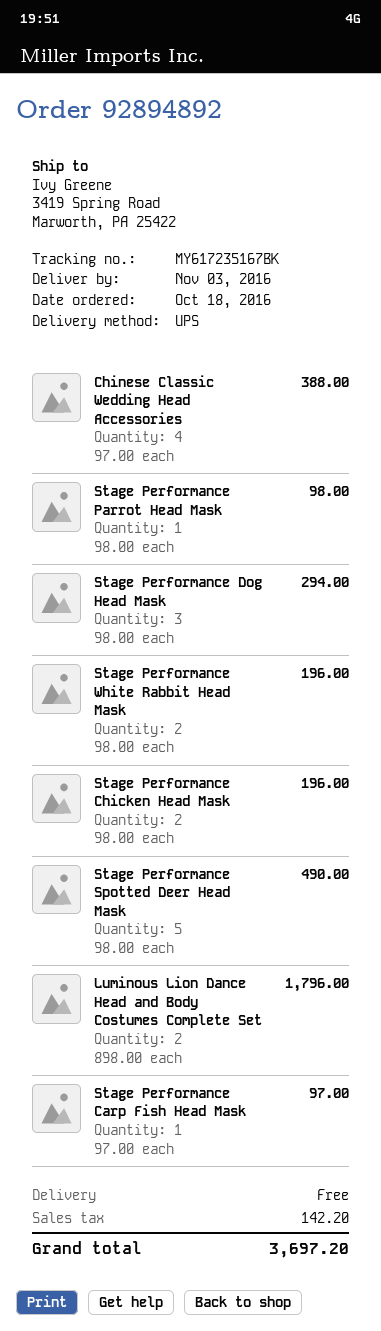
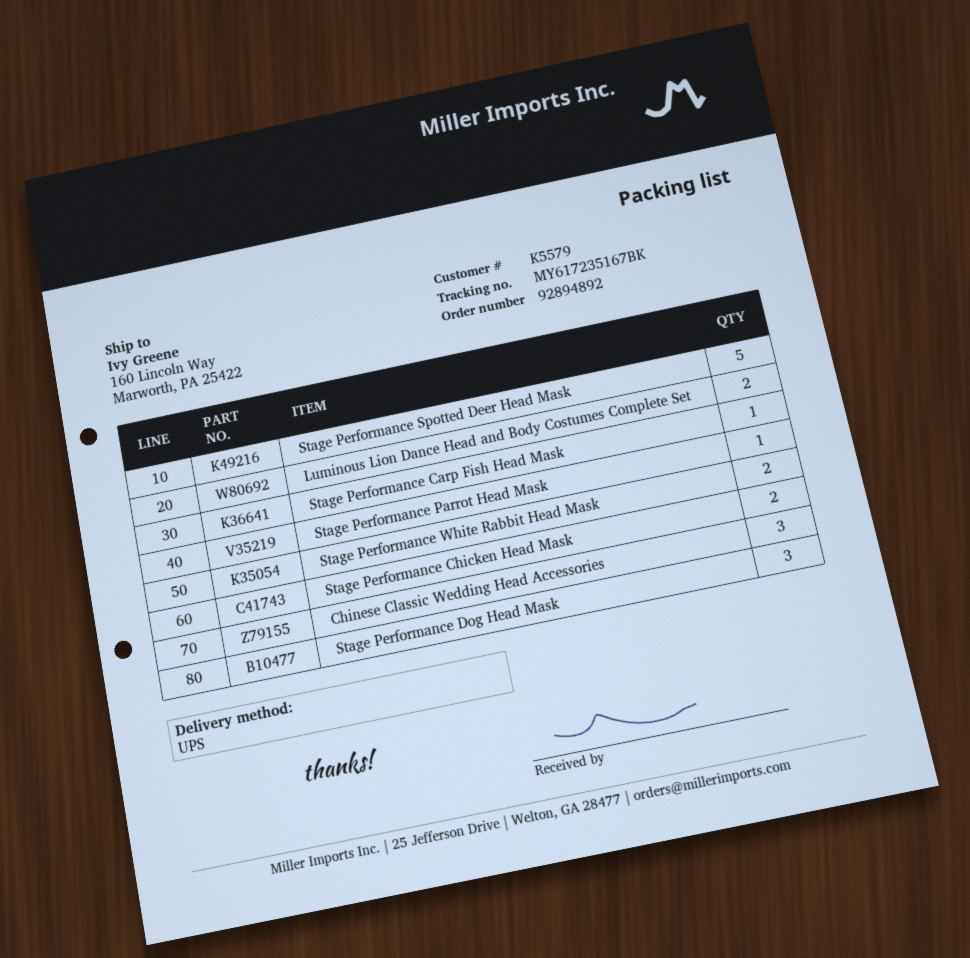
ship to: 3419 Spring Road, Marworth, PA 25422 -> 160 Lincoln Way, Marworth, PA 25422
Chinese Classic Wedding Head Accessories: 4 -> 3

